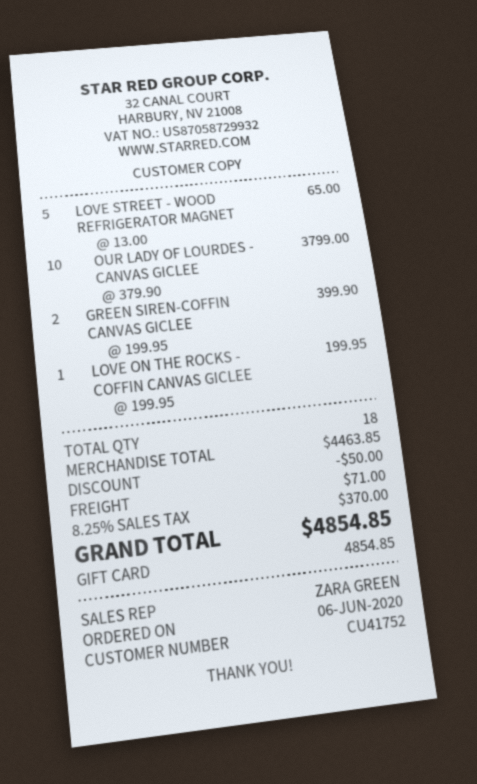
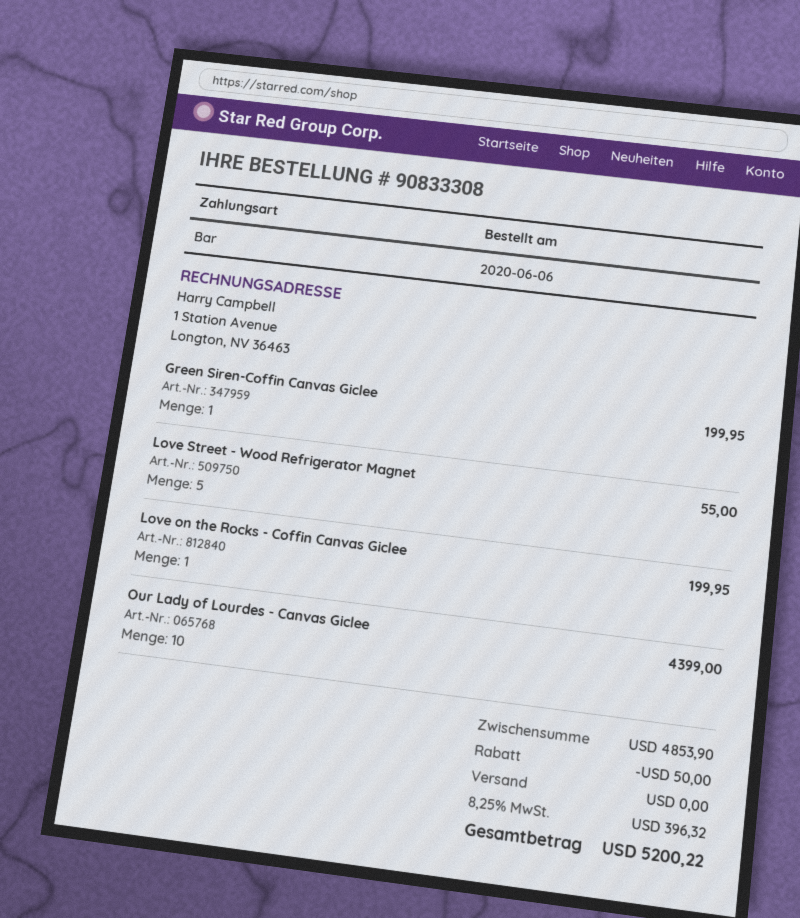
payment method: gift card -> cash
LOVE STREET - WOOD REFRIGERATOR MAGNET: 5 for 65.00 -> 5 for 55.00
OUR LADY OF LOURDES - CANVAS GICLEE: 10 for 3799.00 -> 10 for 4399.00
GREEN SIREN-COFFIN CANVAS GICLEE: 2 for 399.90 -> 1 for 199.95
subtotal: 4463.85 -> 4853.90
shipping: 71.00 -> 0.00
tax: 8.25% = 370.00 -> 8.25% = 396.32
total: 4854.85 -> 5200.22

